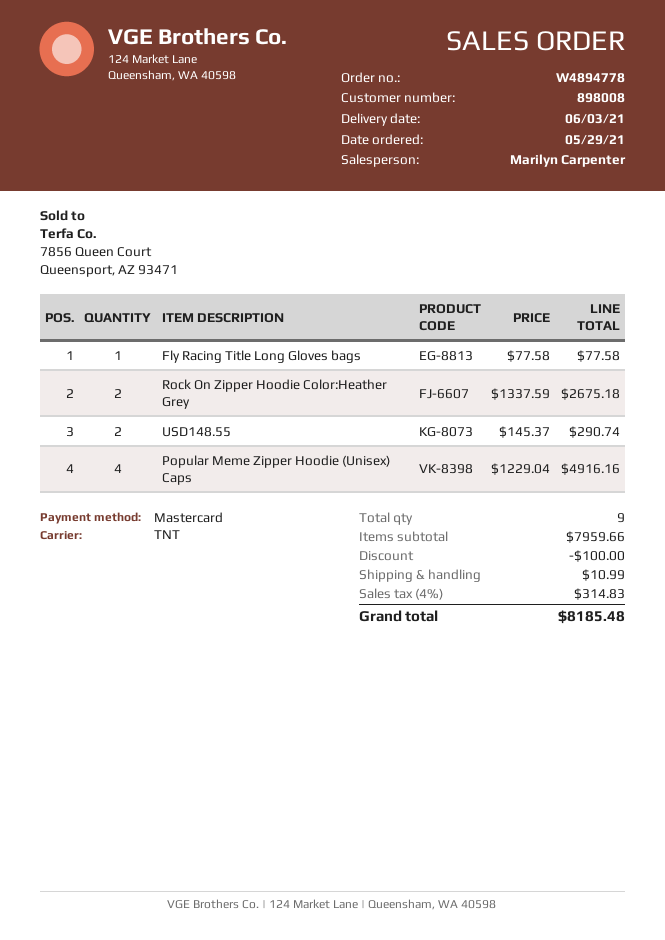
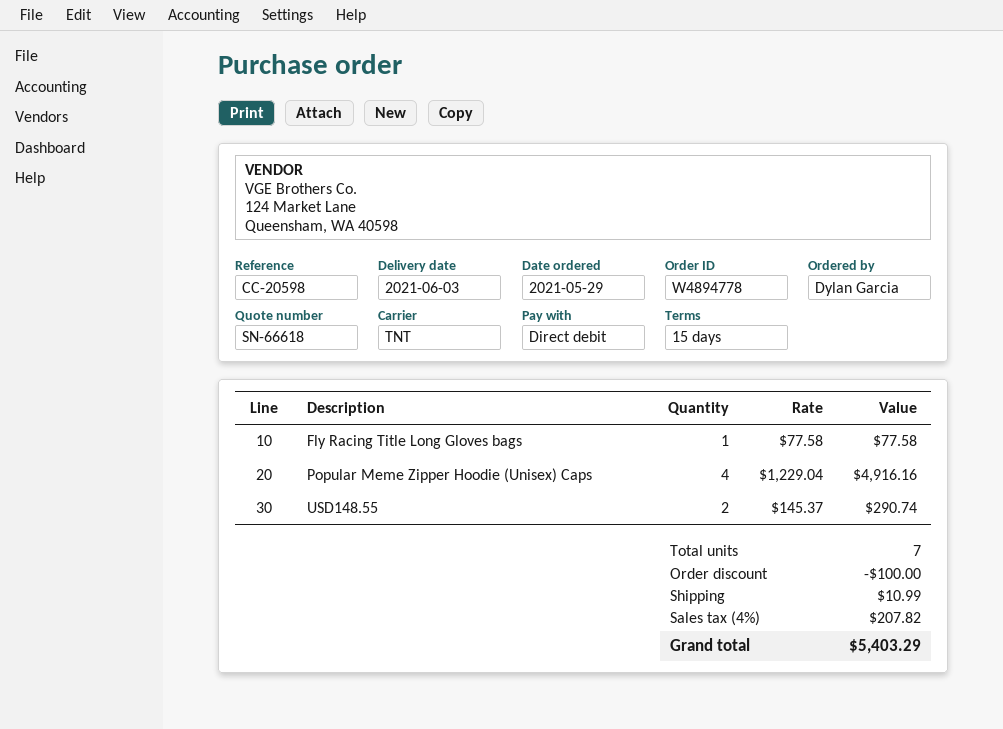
payment method: Mastercard -> direct debit
Rock On Zipper Hoodie Color:Heather Grey: 2 x 1337.59 = 2675.18 -> none
total quantity: 9 -> 7
tax: 4% = 314.83 -> 4% = 207.82
total: 8185.48 -> 5403.29

